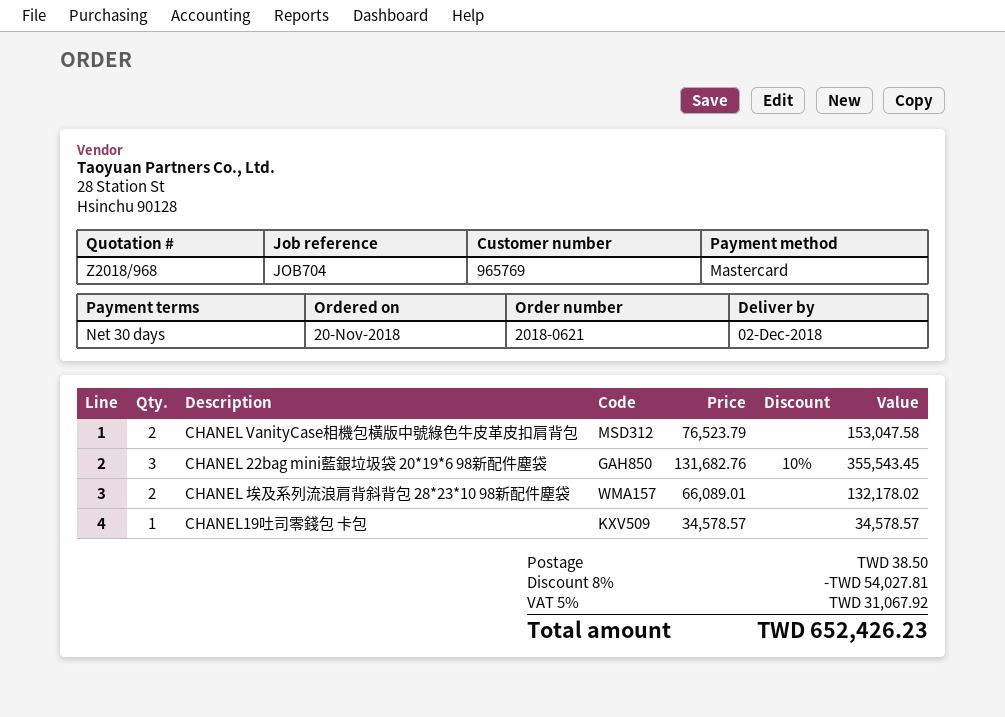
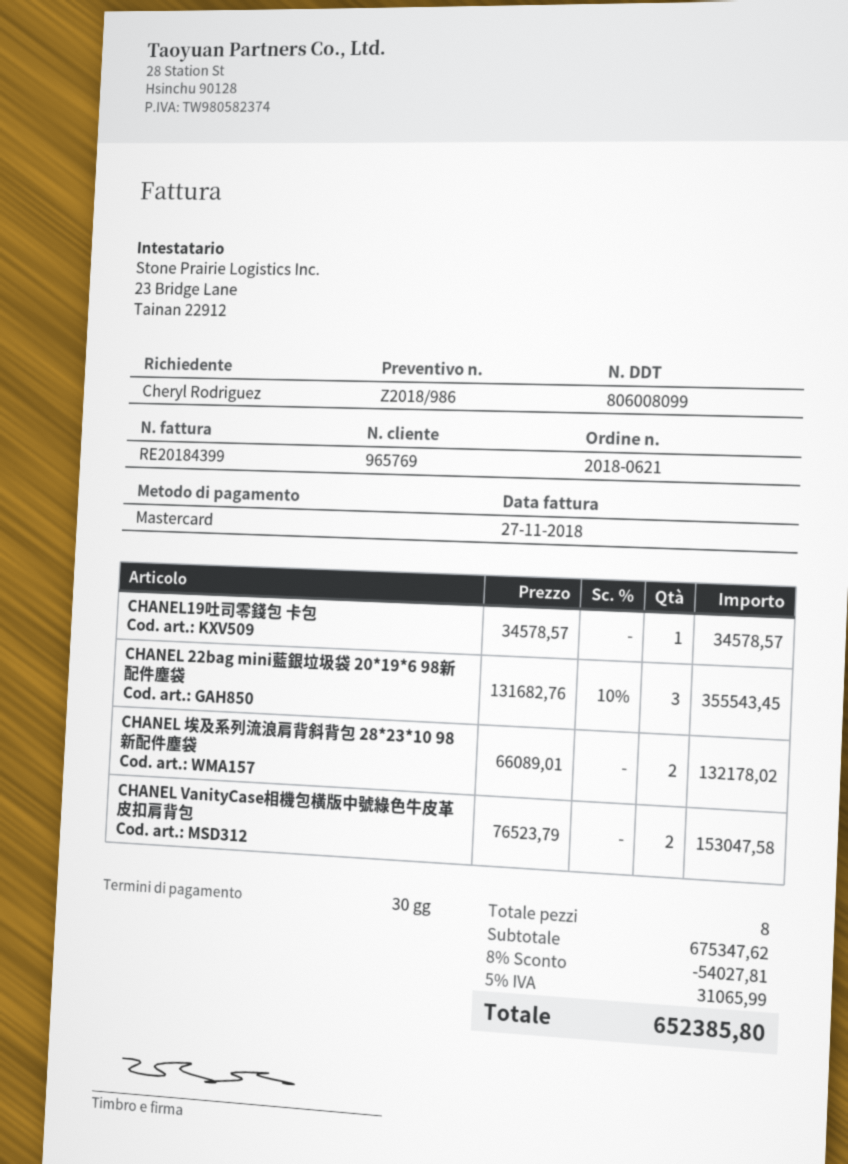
quote number: Z2018/968 -> Z2018/986
shipping: 38.50 -> none
tax: 5% = 31067.92 -> 5% = 31065.99
total: 652426.23 -> 652385.80

